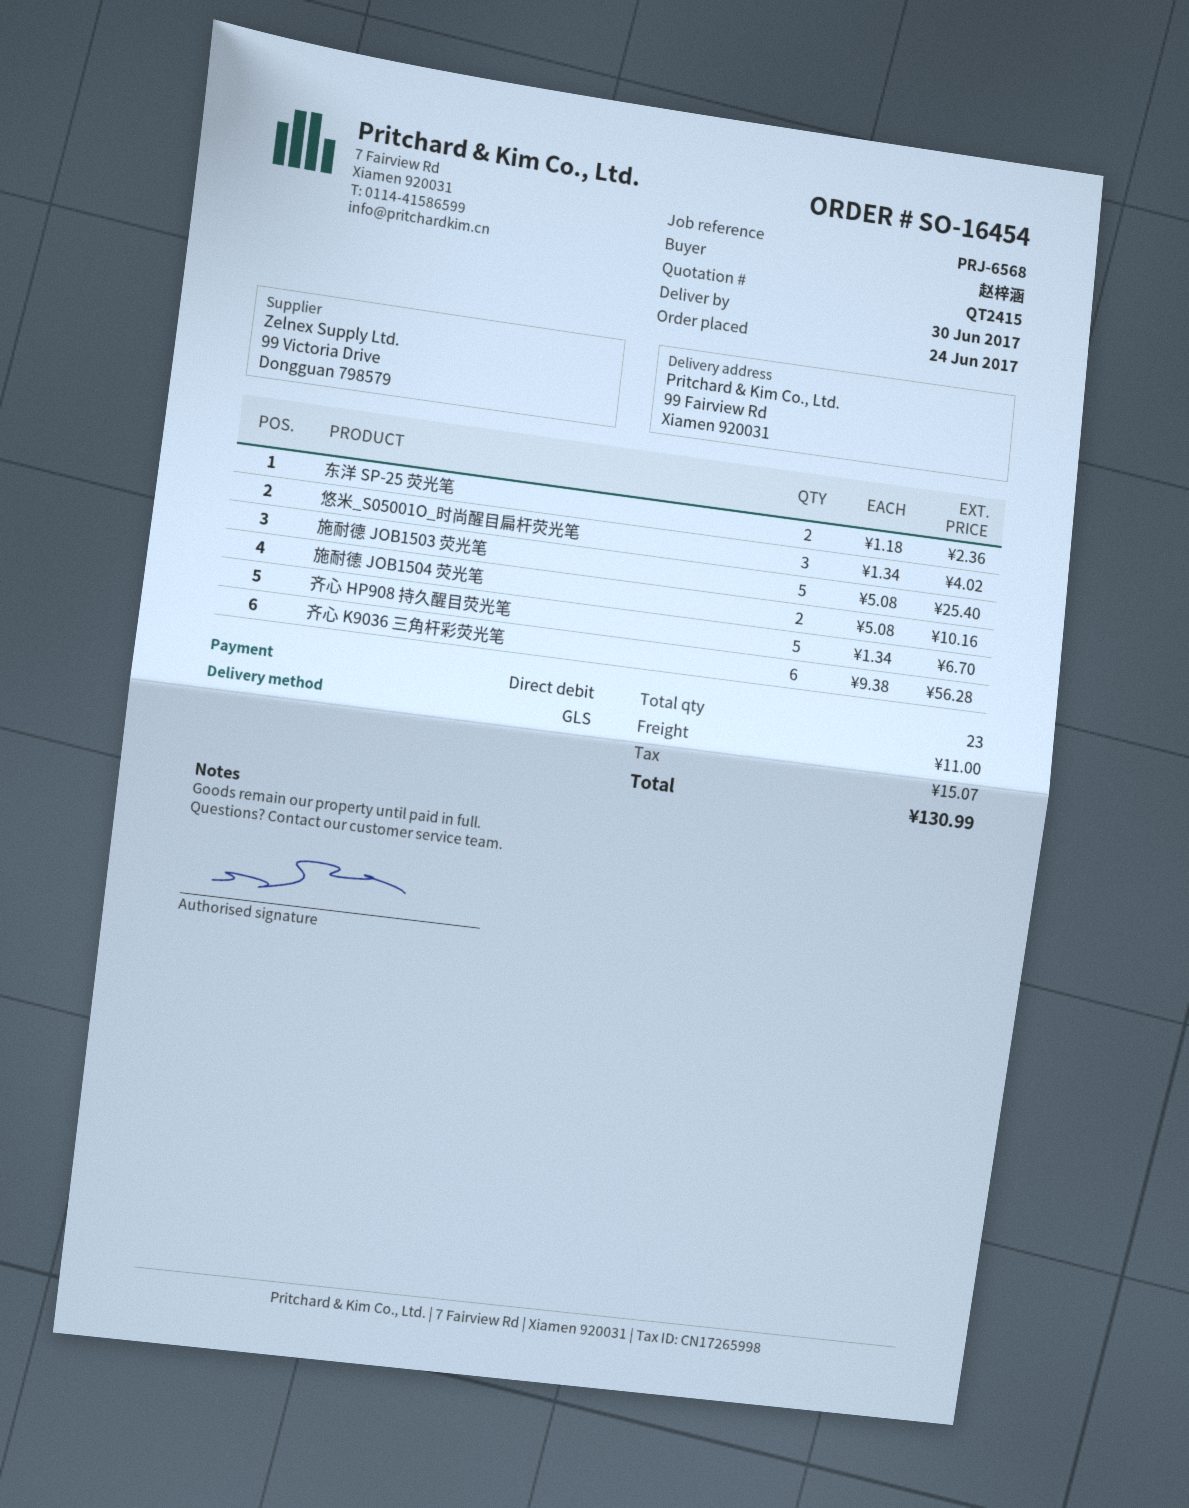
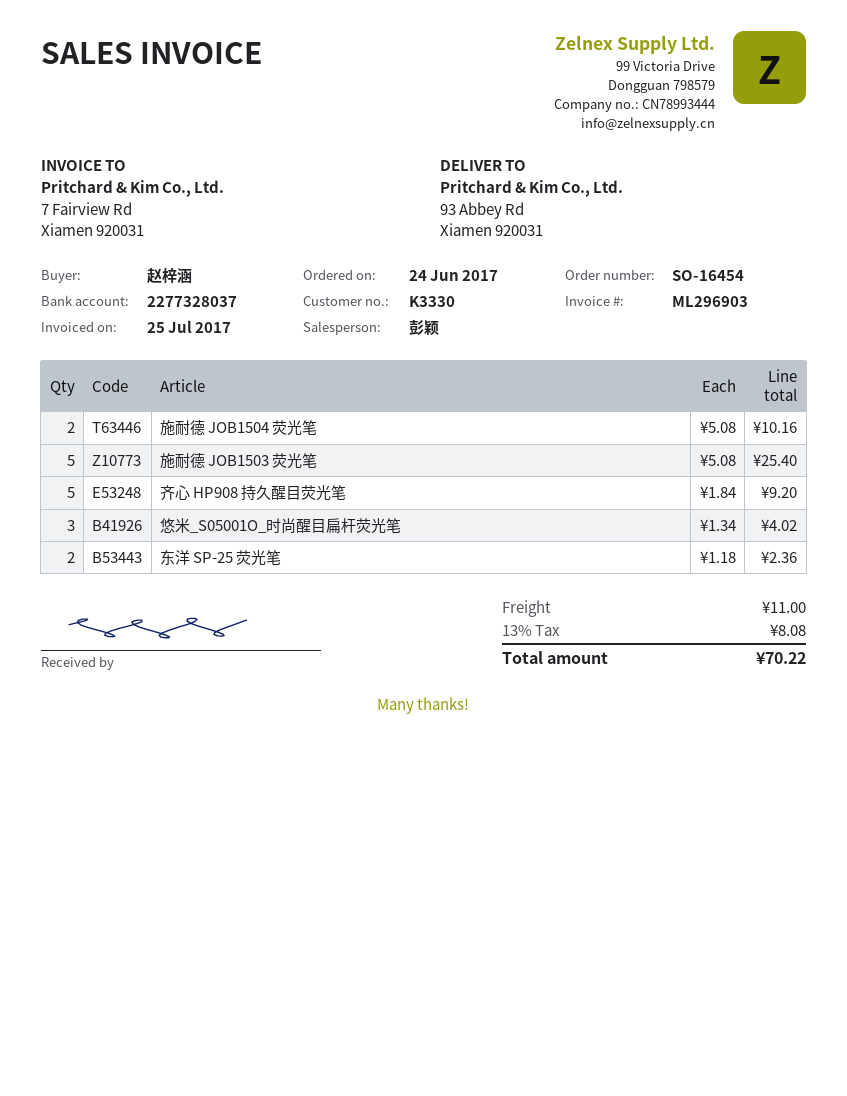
ship to: 99 Fairview Rd, Xiamen 920031 -> 93 Abbey Rd, Xiamen 920031
齐心 HP908 持久醒目荧光笔: 5 x 1.34 = 6.70 -> 5 x 1.84 = 9.20
齐心 K9036 三角杆彩荧光笔: 6 x 9.38 = 56.28 -> none
tax: 15.07 -> 8.08
total: 130.99 -> 70.22

